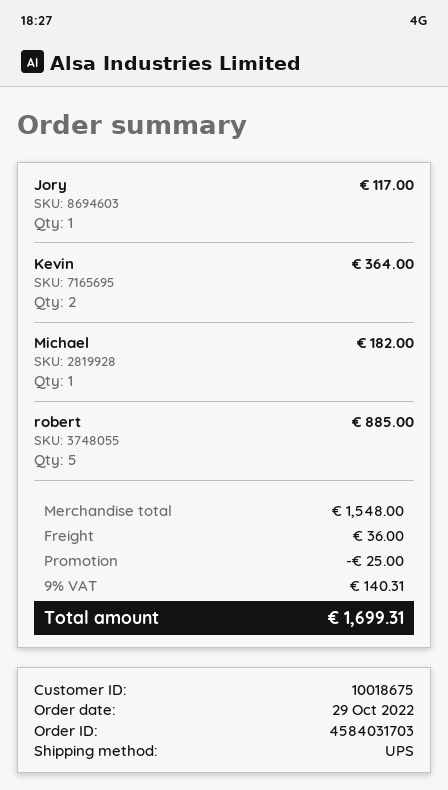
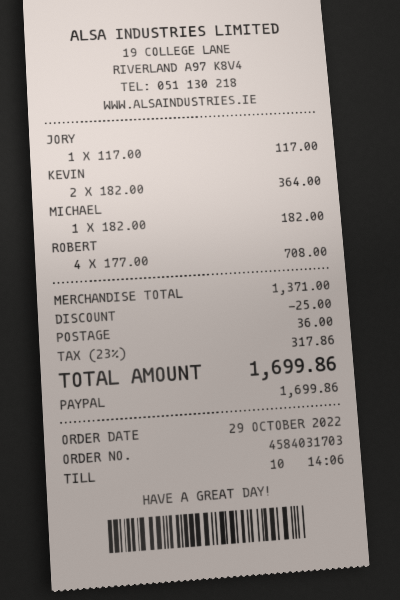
robert: 5 for 885.00 -> 4 for 708.00
subtotal: 1548.00 -> 1371.00
tax: 9% = 140.31 -> 23% = 317.86
total: 1699.31 -> 1699.86

